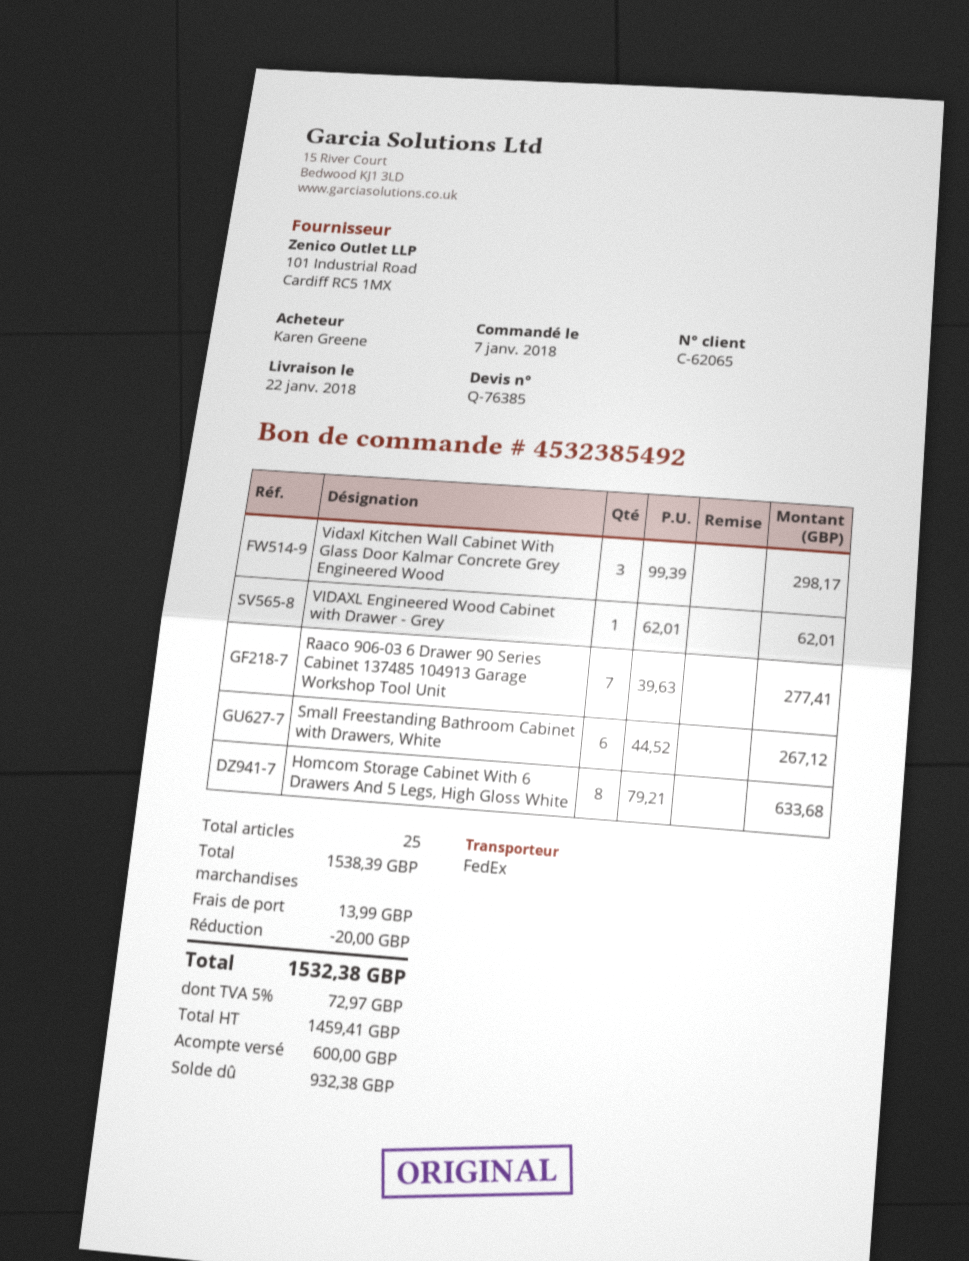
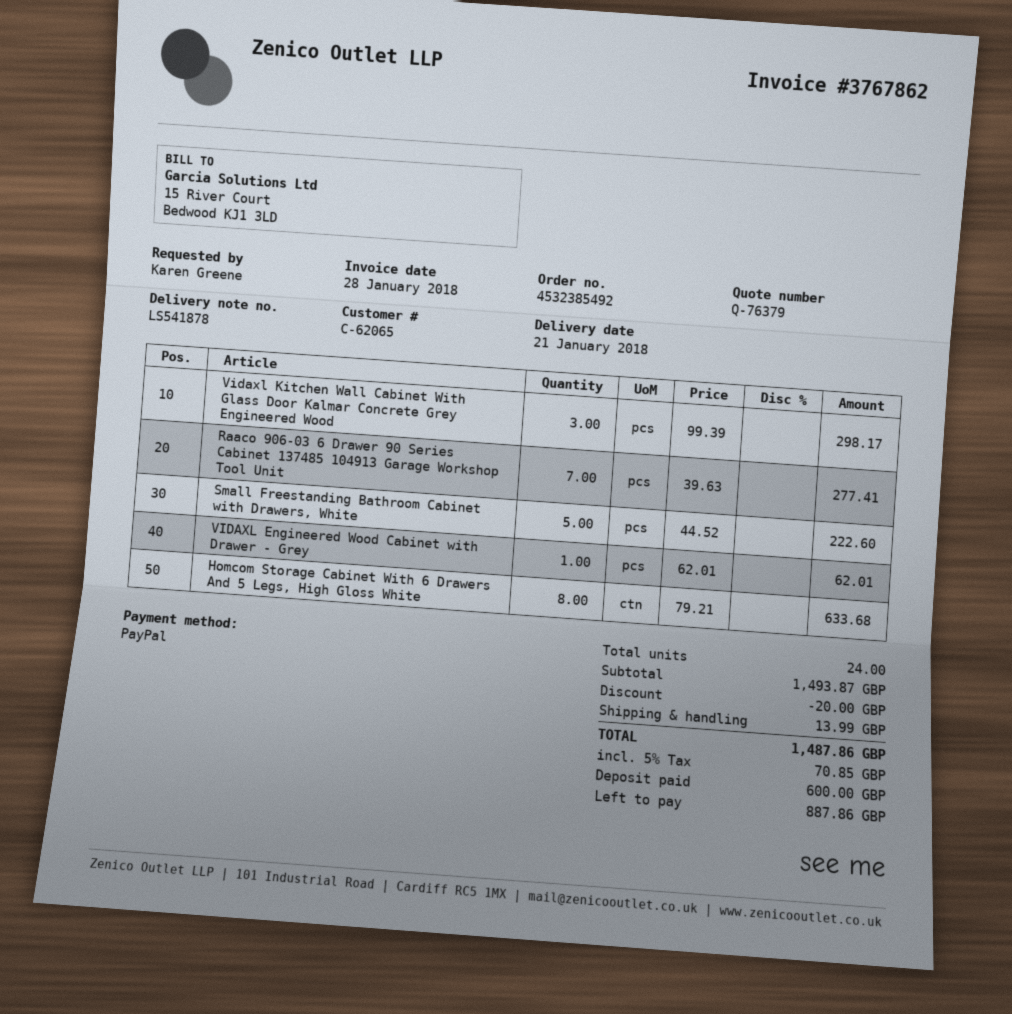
quote number: Q-76385 -> Q-76379
delivery date: 2018-01-22 -> 2018-01-21
Small Freestanding Bathroom Cabinet with Drawers, White: 6 x 44.52 = 267.12 -> 5 x 44.52 = 222.60
total quantity: 25 -> 24
subtotal: 1538.39 -> 1493.87
tax: 5% = 72.97 -> 5% = 70.85
total: 1532.38 -> 1487.86
balance: 932.38 -> 887.86

